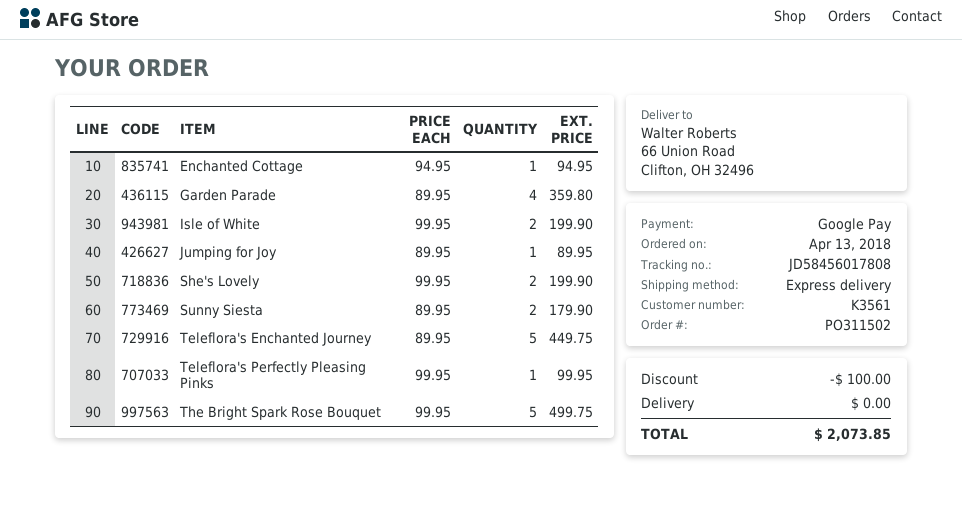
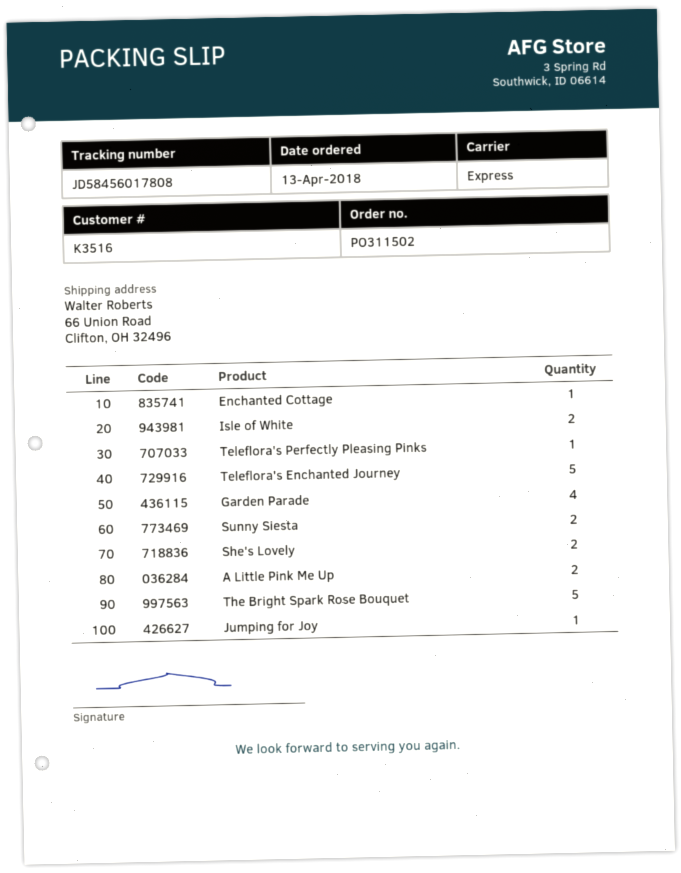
customer number: K3561 -> K3516
A Little Pink Me Up: none -> 2

